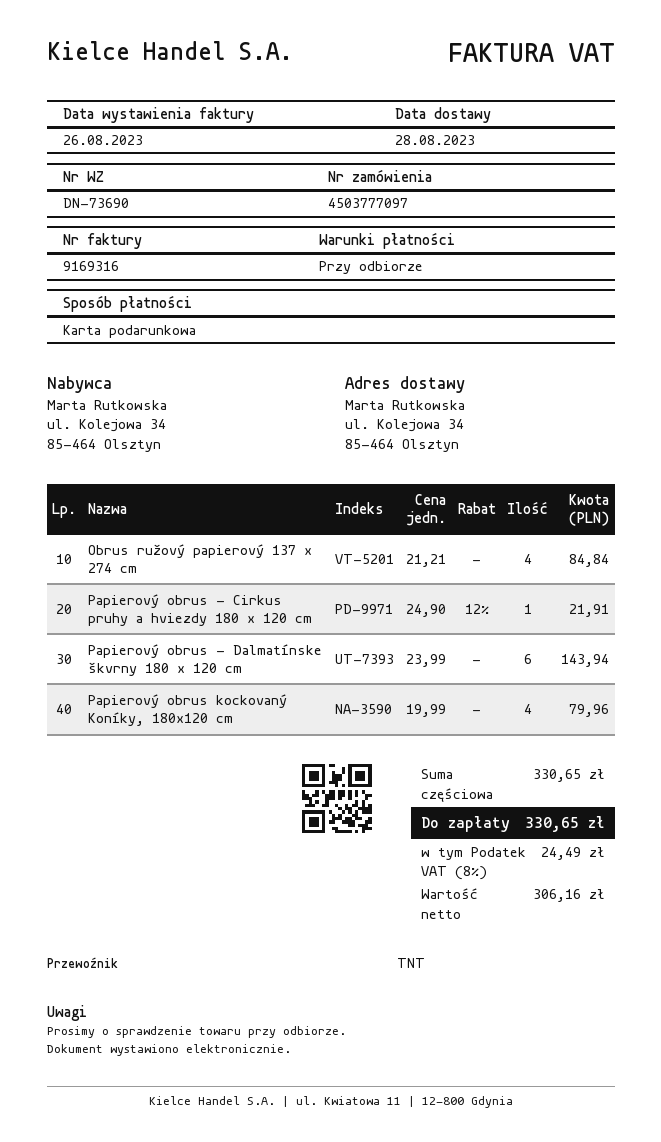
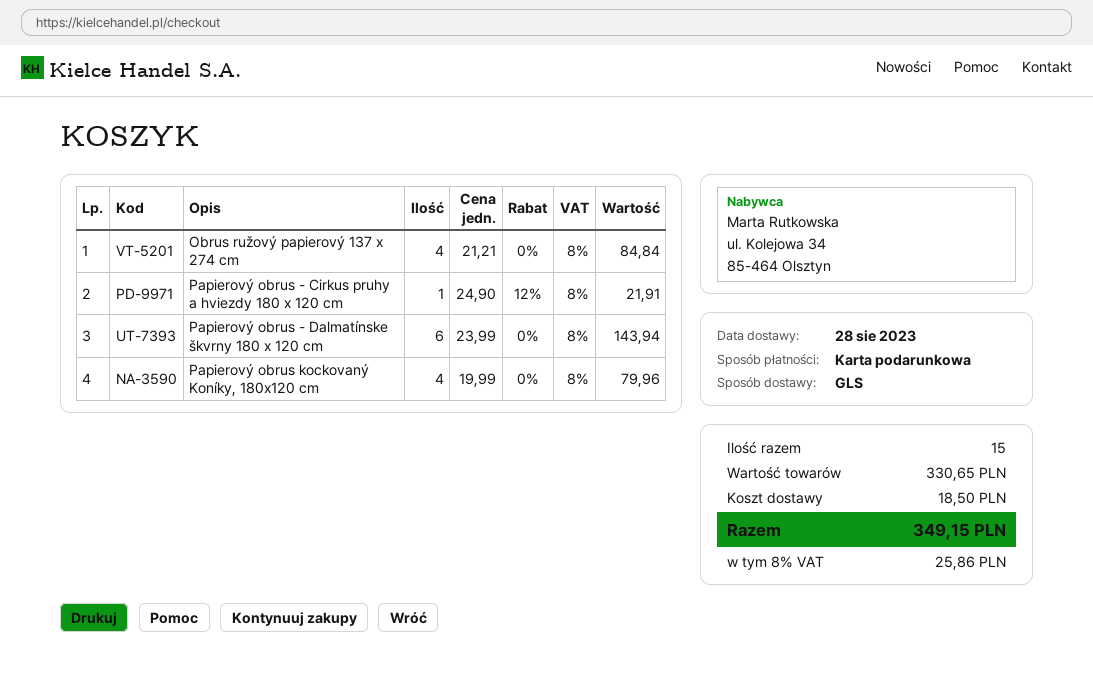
shipping method: TNT -> GLS
shipping: none -> 18.50
tax: 8% = 24.49 -> 8% = 25.86
total: 330.65 -> 349.15

